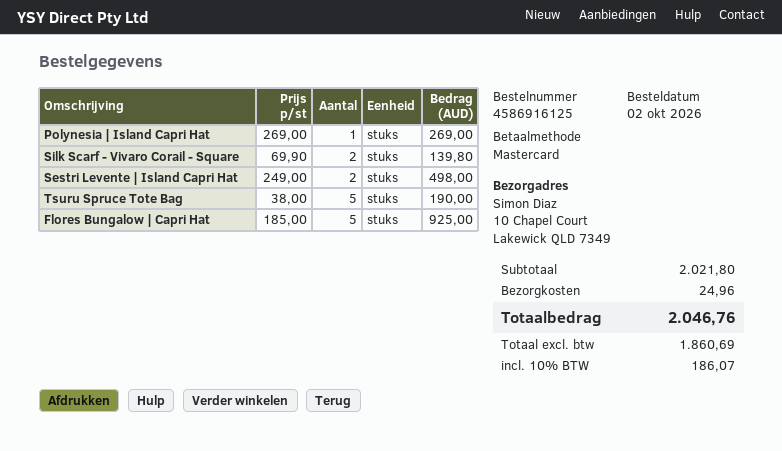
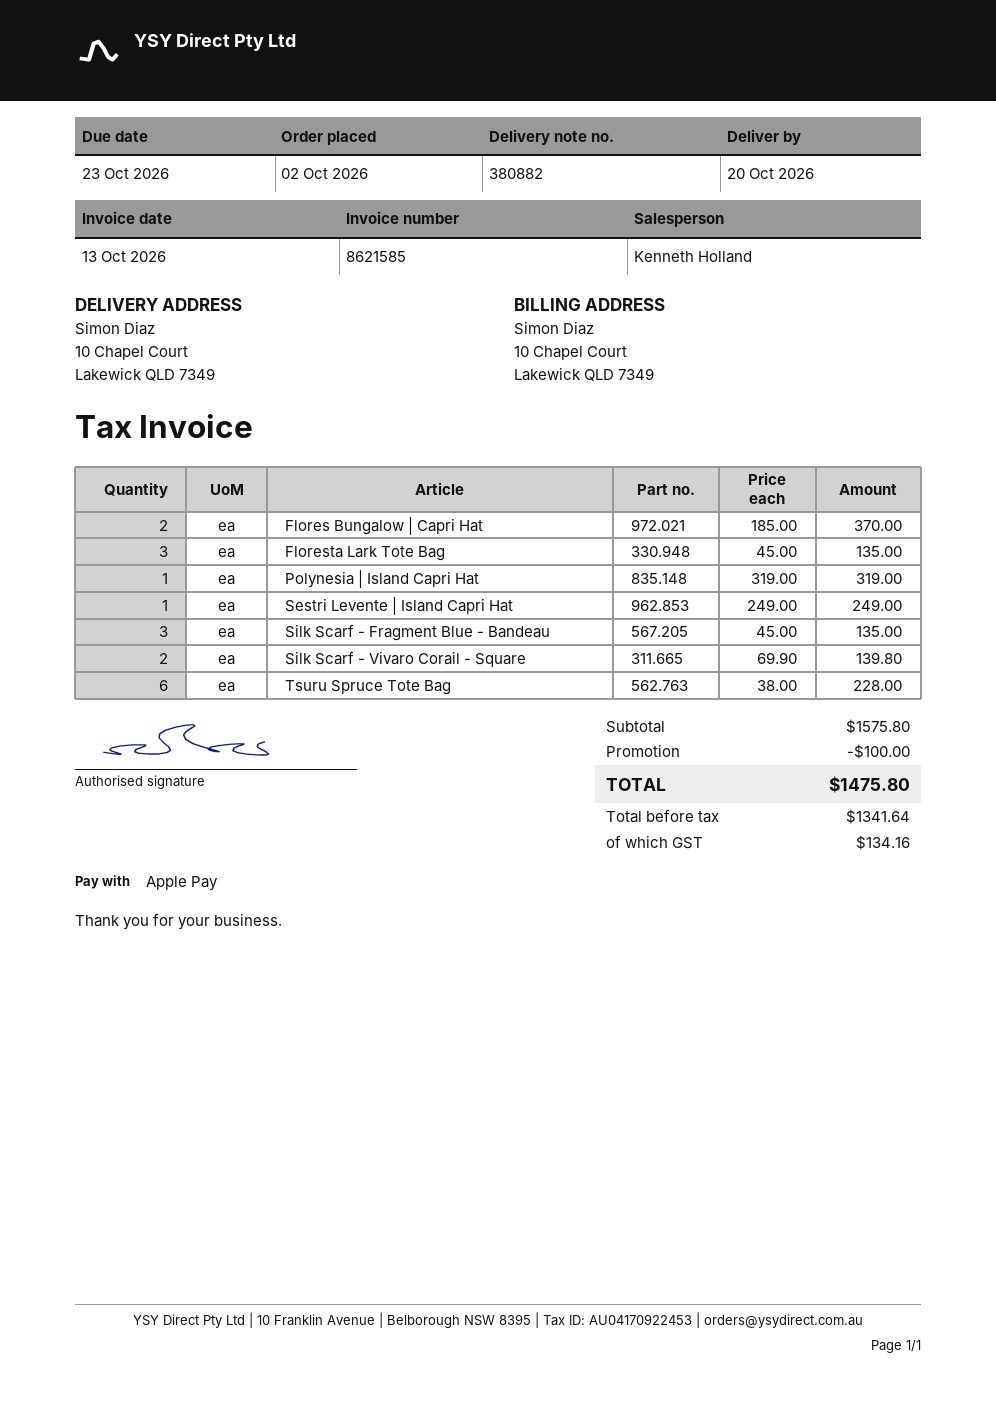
payment method: Mastercard -> Apple Pay
Polynesia | Island Capri Hat: 1 x 269.00 = 269.00 -> 1 x 319.00 = 319.00
Sestri Levente | Island Capri Hat: 2 x 249.00 = 498.00 -> 1 x 249.00 = 249.00
Tsuru Spruce Tote Bag: 5 x 38.00 = 190.00 -> 6 x 38.00 = 228.00
Flores Bungalow | Capri Hat: 5 x 185.00 = 925.00 -> 2 x 185.00 = 370.00
Floresta Lark Tote Bag: none -> 3 x 45.00 = 135.00
Silk Scarf - Fragment Blue - Bandeau: none -> 3 x 45.00 = 135.00
subtotal: 2021.80 -> 1575.80
discount: none -> 100.00
shipping: 24.96 -> none
net: 1860.69 -> 1341.64
tax: 186.07 -> 134.16
total: 2046.76 -> 1475.80

